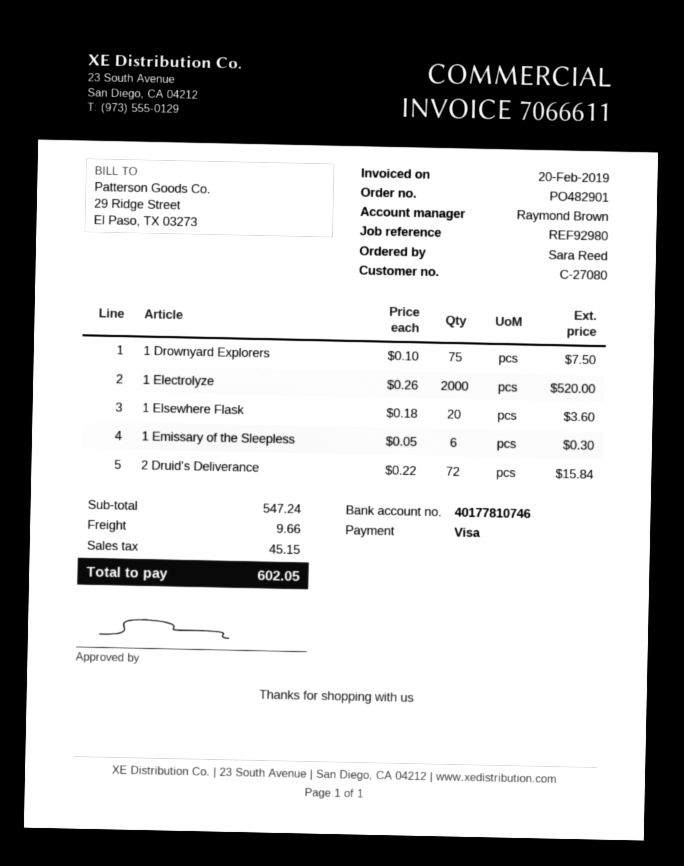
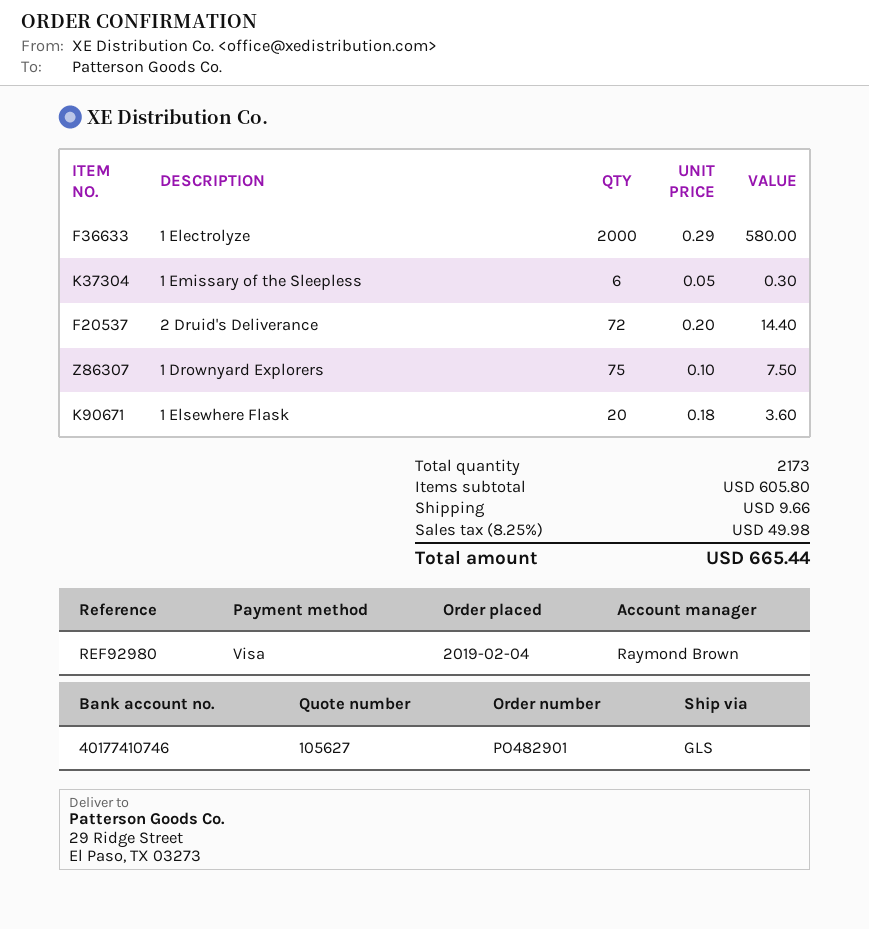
bank account: 40177810746 -> 40177410746
1 Electrolyze: 2000 x 0.26 = 520.00 -> 2000 x 0.29 = 580.00
2 Druid's Deliverance: 72 x 0.22 = 15.84 -> 72 x 0.20 = 14.40
subtotal: 547.24 -> 605.80
tax: 45.15 -> 49.98
total: 602.05 -> 665.44

